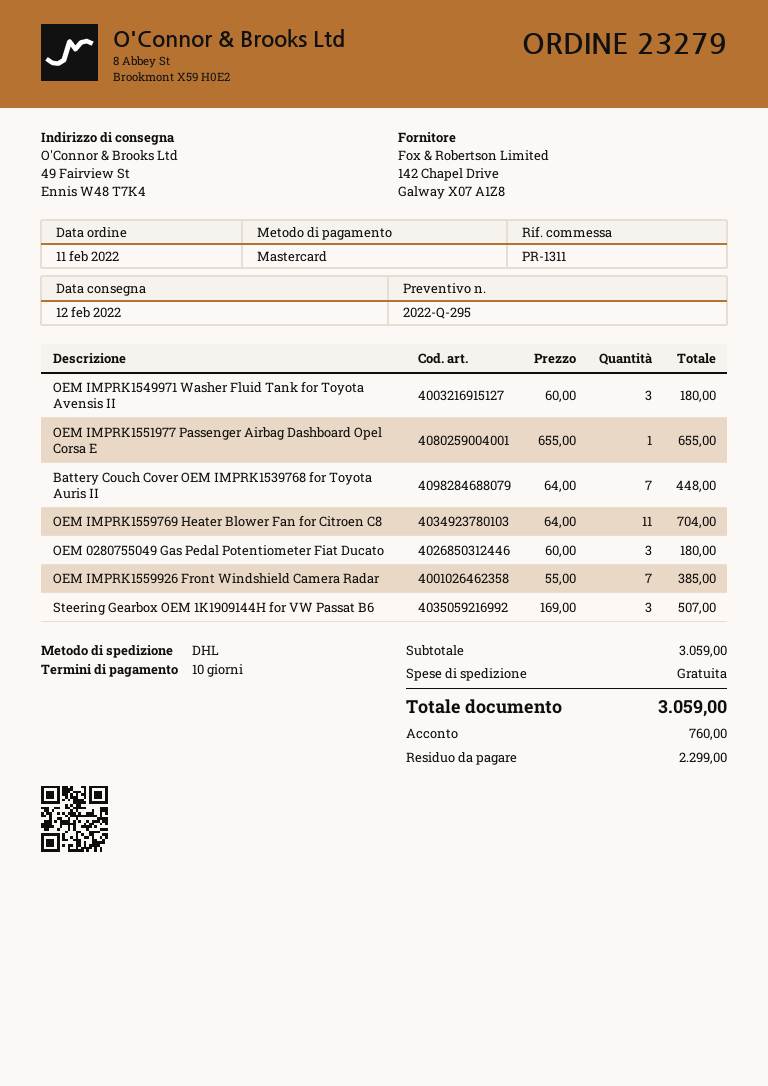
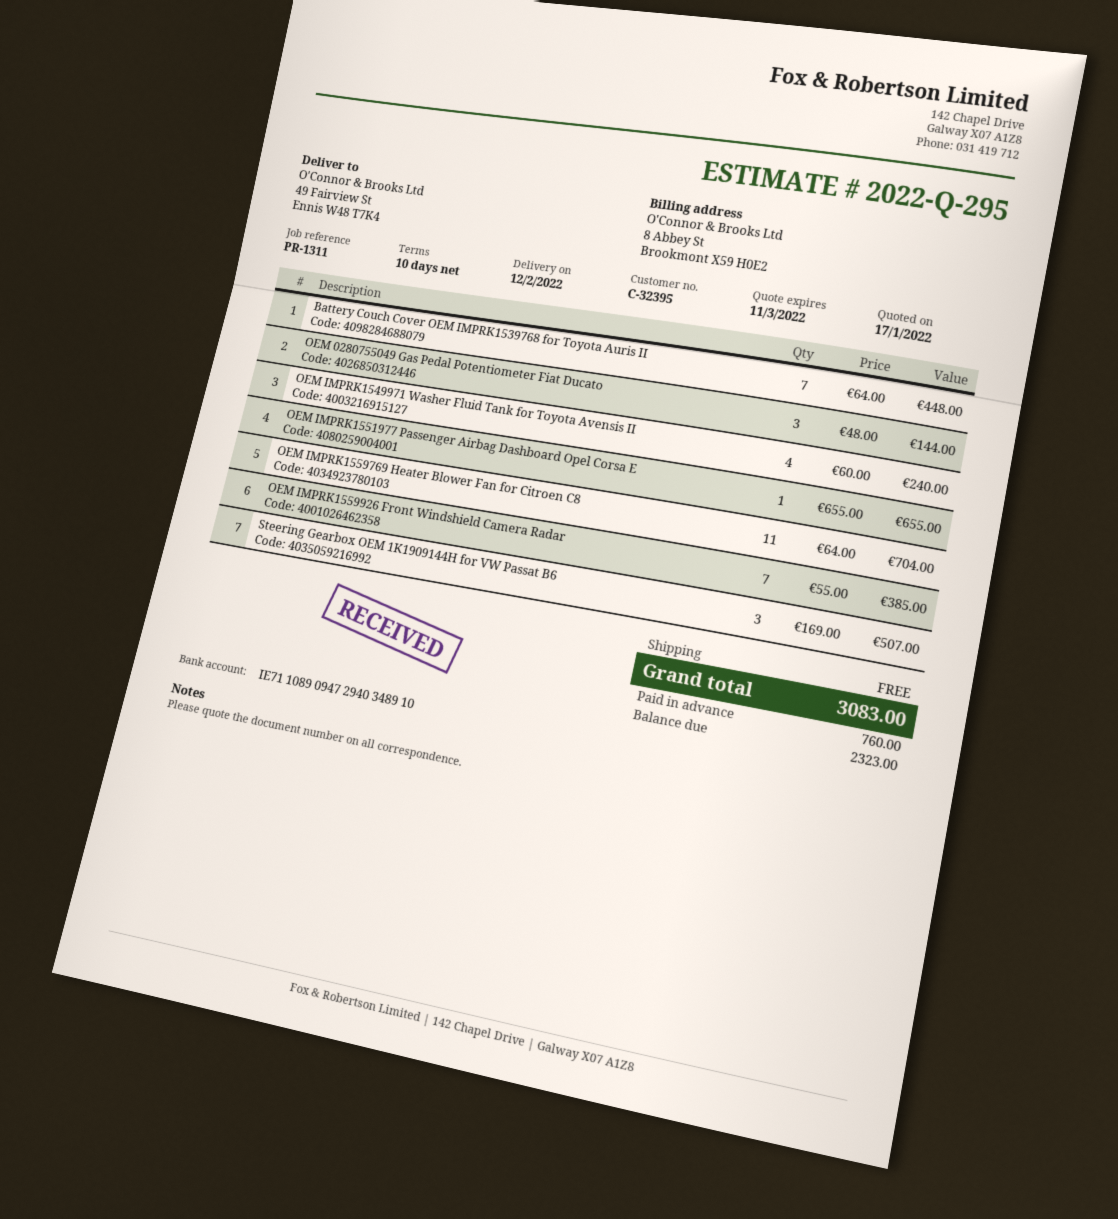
OEM IMPRK1549971 Washer Fluid Tank for Toyota Avensis II: 3 x 60.00 = 180.00 -> 4 x 60.00 = 240.00
OEM 0280755049 Gas Pedal Potentiometer Fiat Ducato: 3 x 60.00 = 180.00 -> 3 x 48.00 = 144.00
total: 3059.00 -> 3083.00
balance: 2299.00 -> 2323.00

